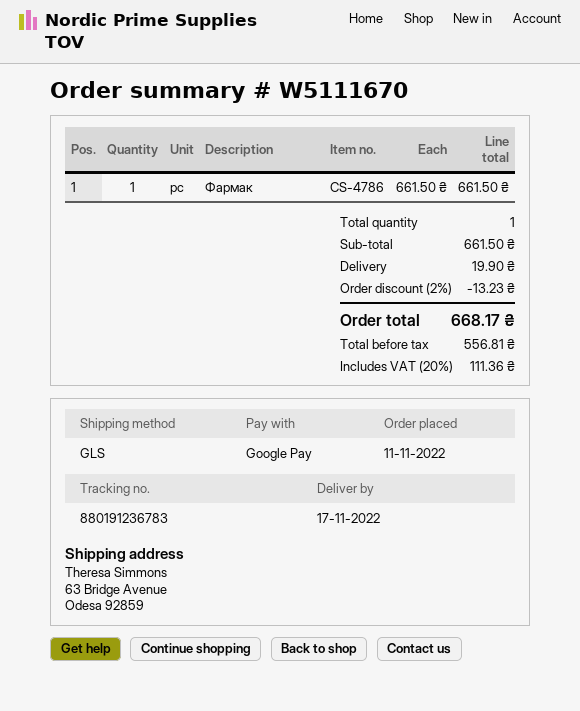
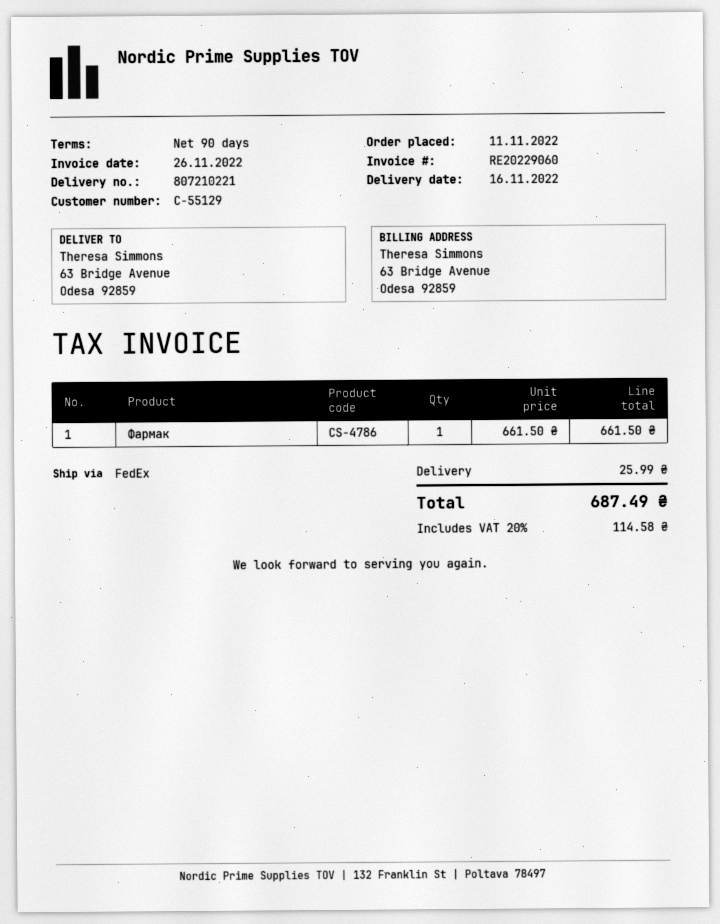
delivery date: 2022-11-17 -> 2022-11-16
shipping method: GLS -> FedEx
discount: 2% = 13.23 -> none
shipping: 19.90 -> 25.99
tax: 20% = 111.36 -> 20% = 114.58
total: 668.17 -> 687.49

